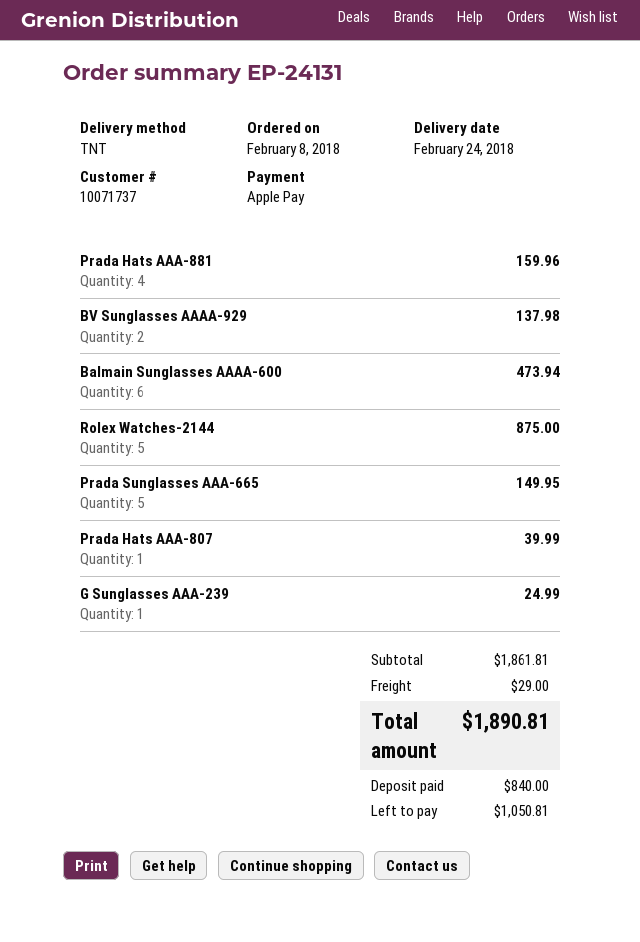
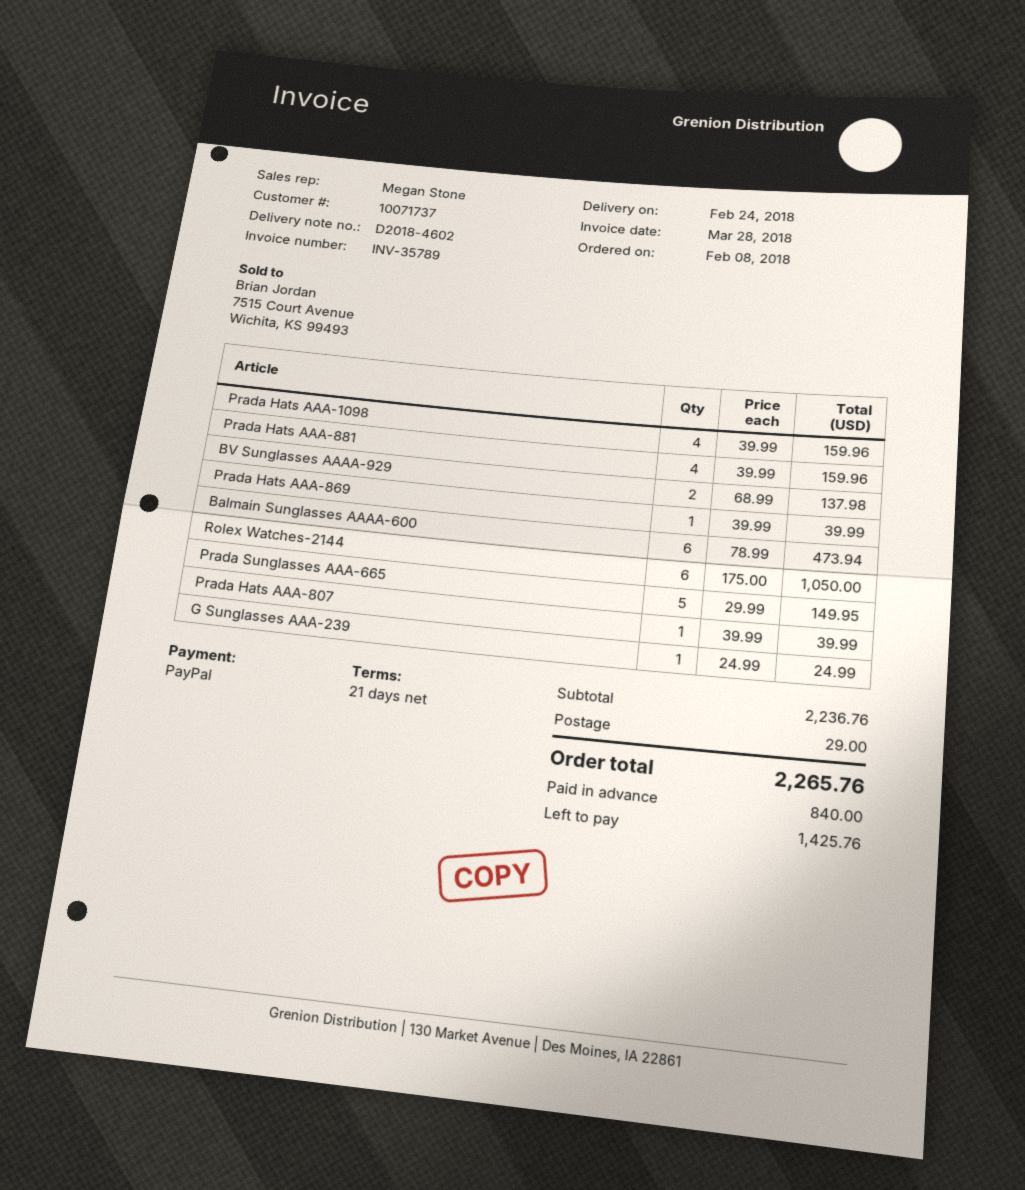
payment method: Apple Pay -> PayPal
Rolex Watches-2144: 5 for 875.00 -> 6 for 1050.00
Prada Hats AAA-1098: none -> 4 for 159.96
Prada Hats AAA-869: none -> 1 for 39.99
subtotal: 1861.81 -> 2236.76
total: 1890.81 -> 2265.76
balance: 1050.81 -> 1425.76

